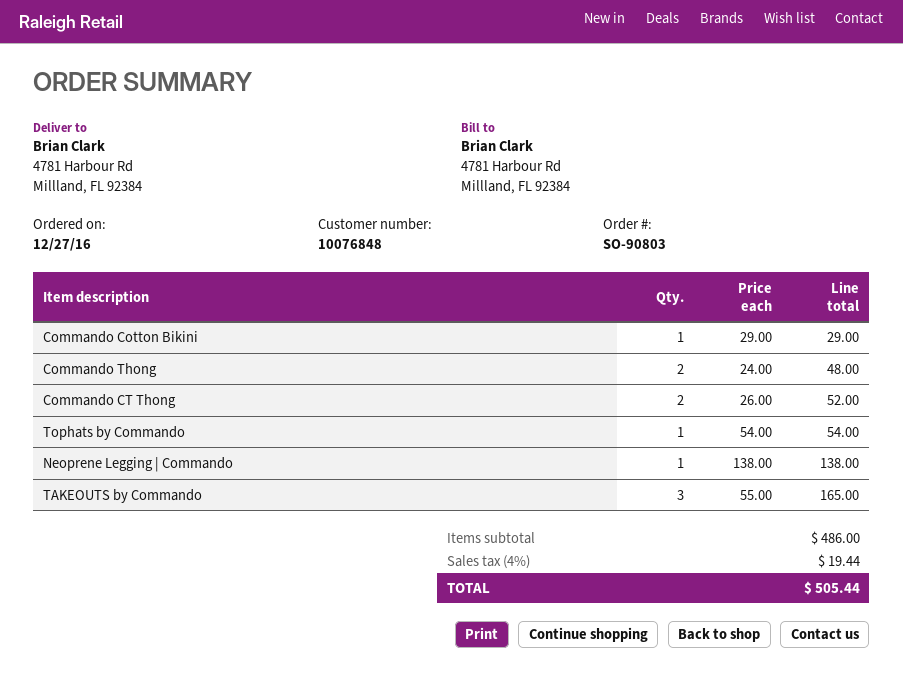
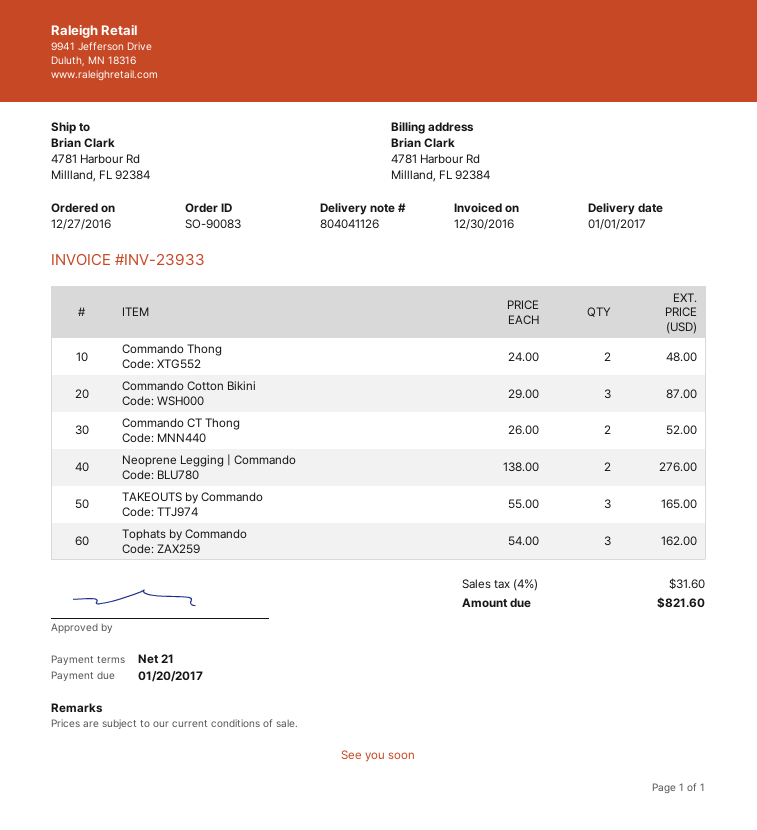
order number: SO-90803 -> SO-90083
Commando Cotton Bikini: 1 x 29.00 = 29.00 -> 3 x 29.00 = 87.00
Tophats by Commando: 1 x 54.00 = 54.00 -> 3 x 54.00 = 162.00
Neoprene Legging | Commando: 1 x 138.00 = 138.00 -> 2 x 138.00 = 276.00
tax: 4% = 19.44 -> 4% = 31.60
total: 505.44 -> 821.60

